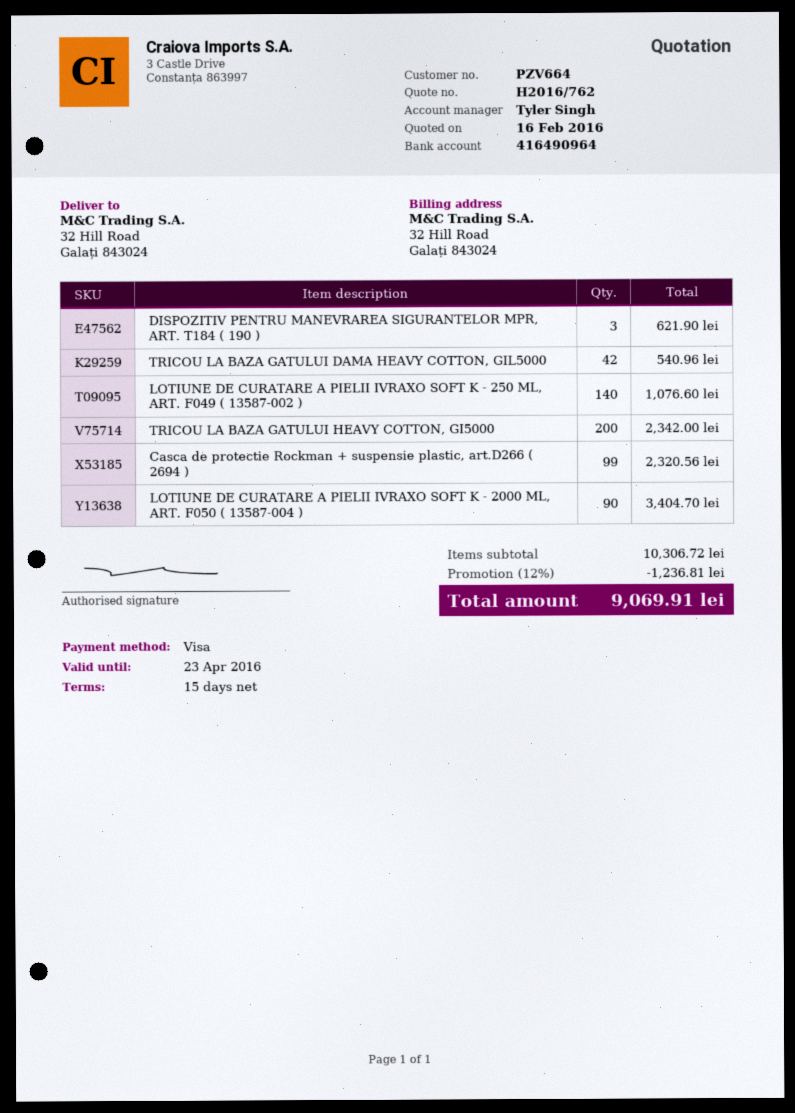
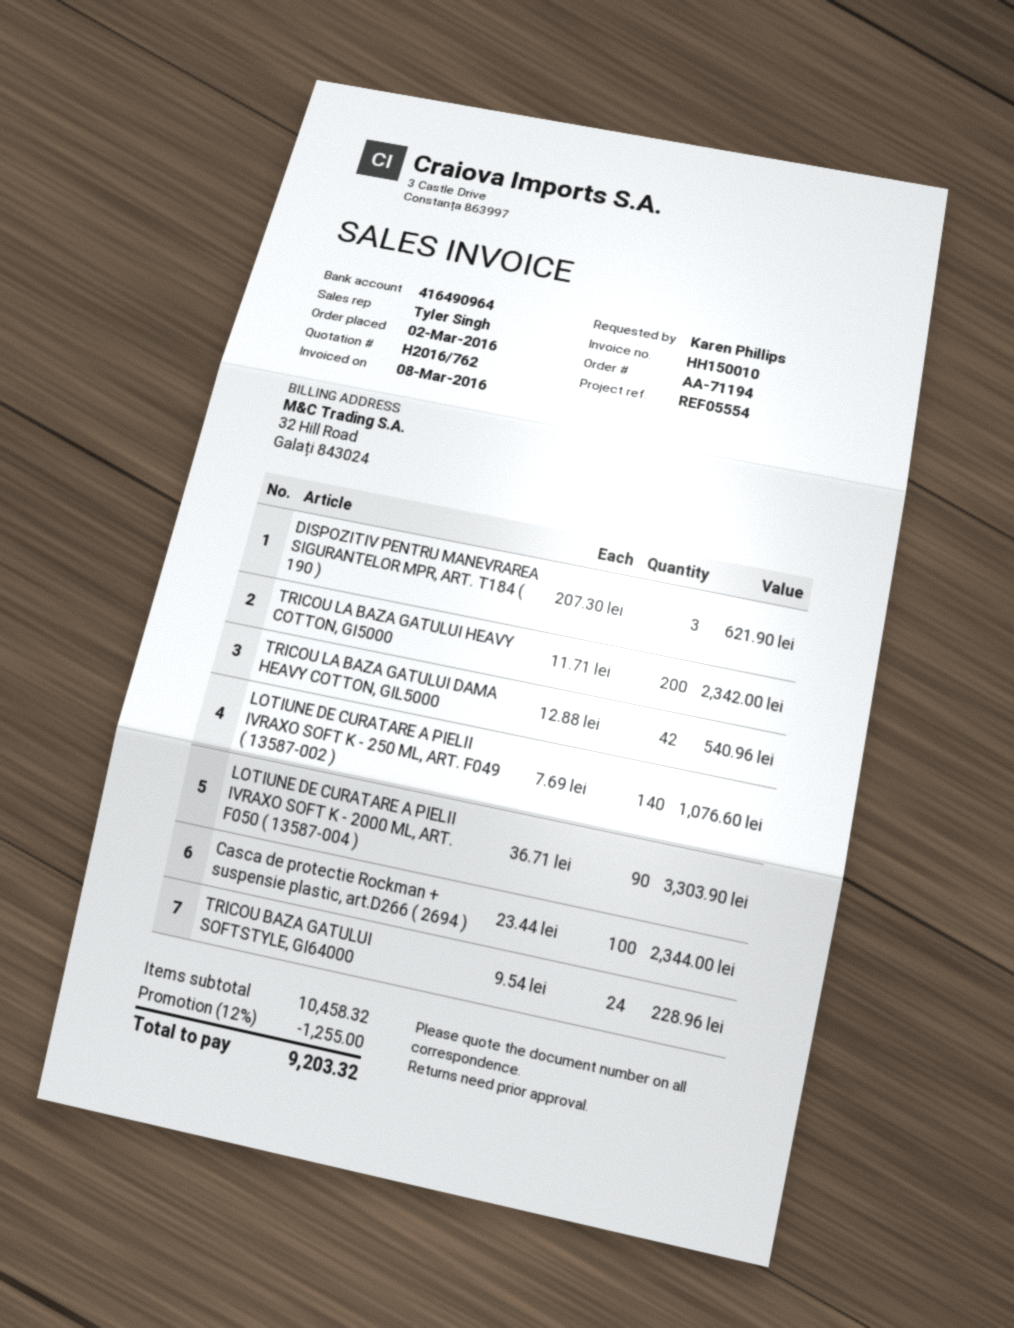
Casca de protectie Rockman + suspensie plastic, art.D266 ( 2694 ): 99 for 2320.56 -> 100 for 2344.00
LOTIUNE DE CURATARE A PIELII IVRAXO SOFT K - 2000 ML, ART. F050 ( 13587-004 ): 90 for 3404.70 -> 90 for 3303.90
TRICOU BAZA GATULUI SOFTSTYLE, GI64000: none -> 24 for 228.96
subtotal: 10306.72 -> 10458.32
discount: 12% = 1236.81 -> 12% = 1255.00
total: 9069.91 -> 9203.32

